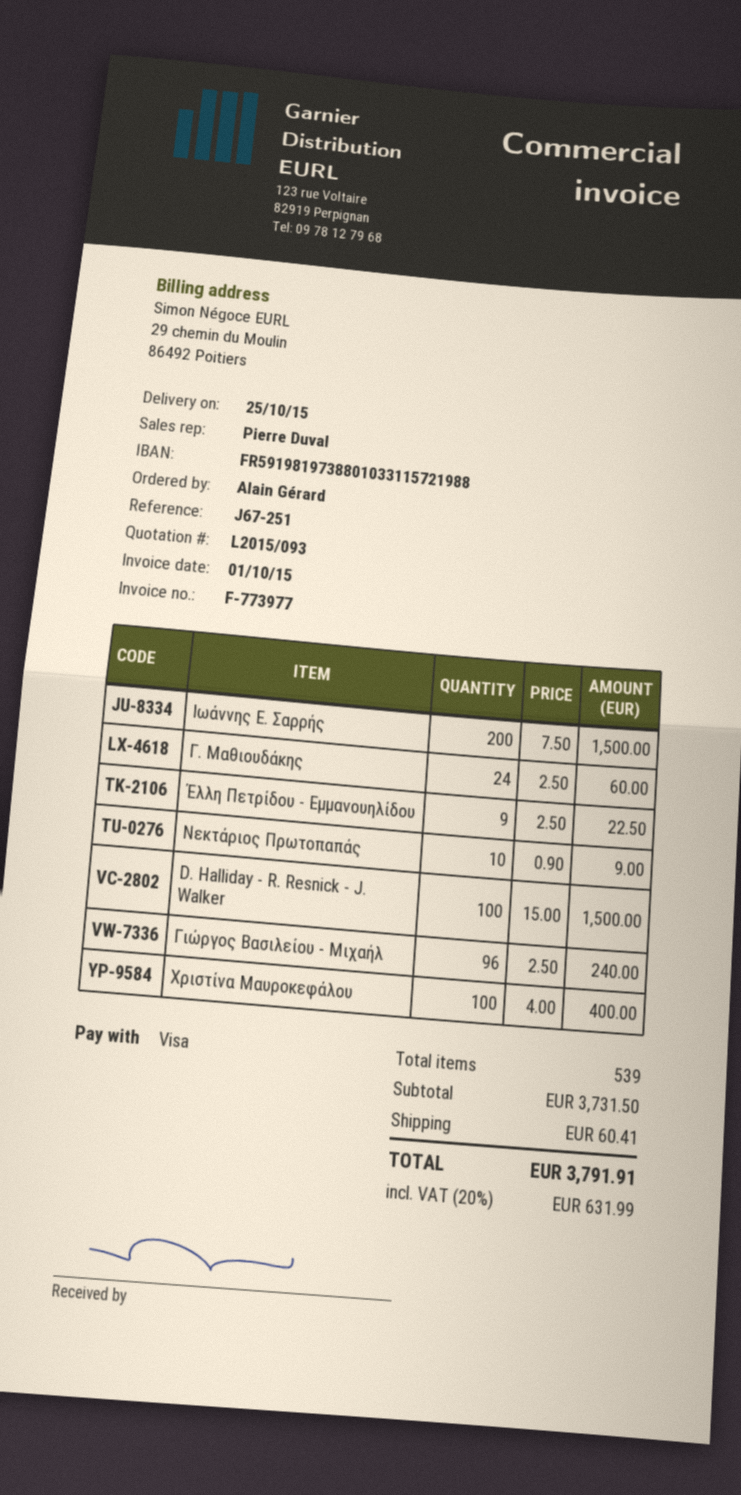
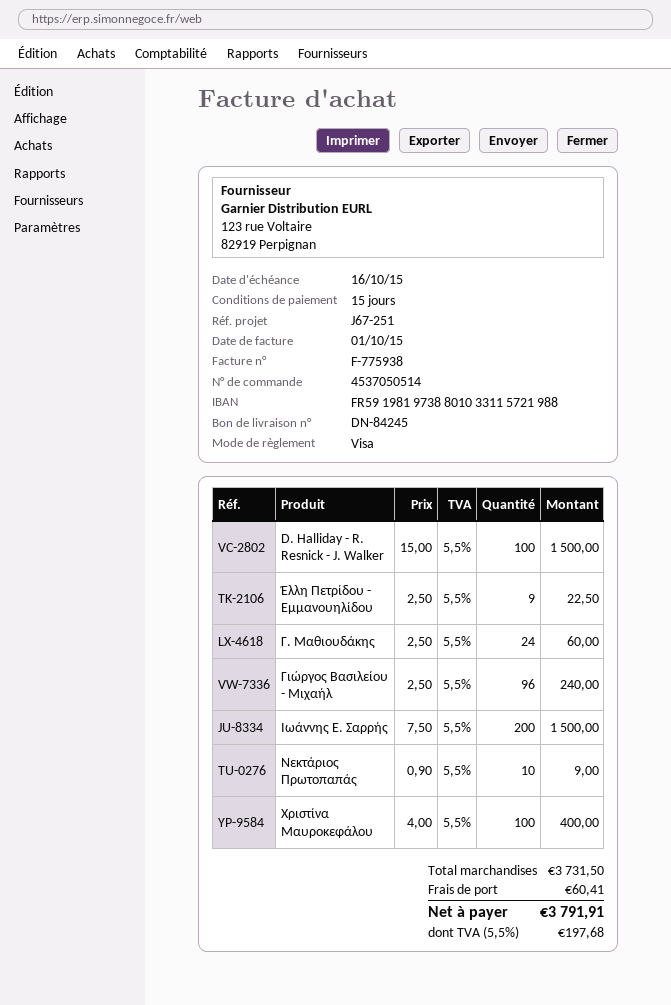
invoice number: F-773977 -> F-775938
tax: 20% = 631.99 -> 5.5% = 197.68

